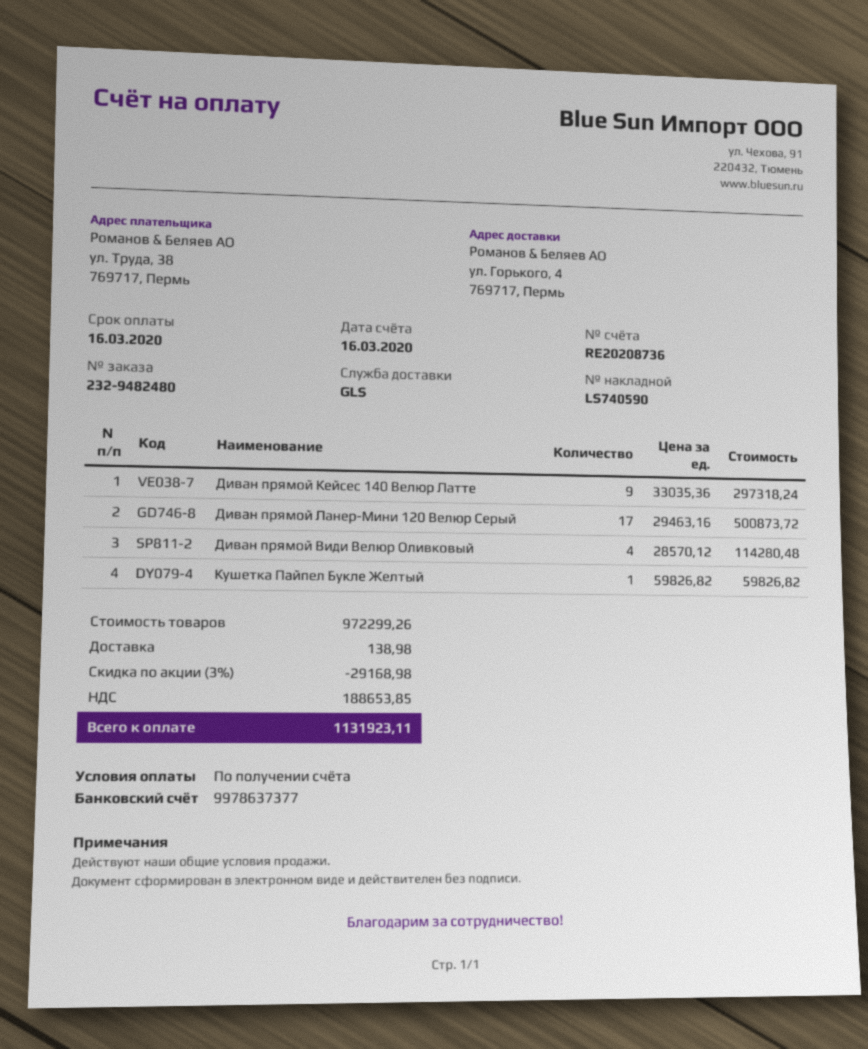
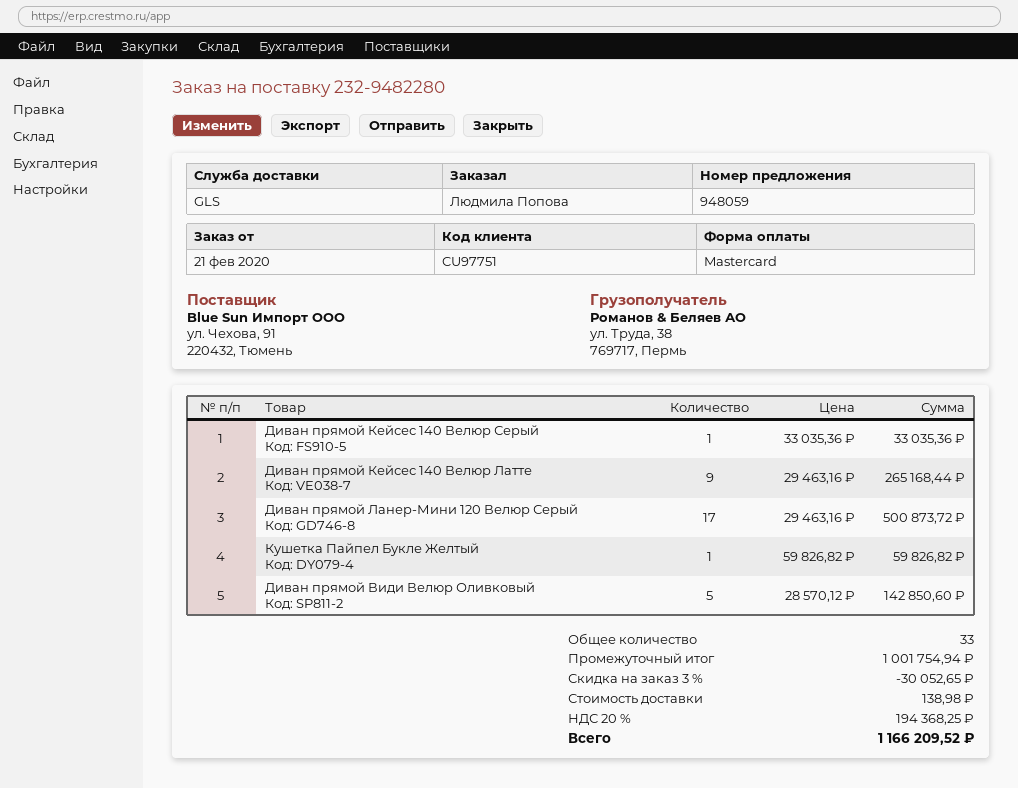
order number: 232-9482480 -> 232-9482280
ship to: ул. Горького, 4, 769717, Пермь -> ул. Труда, 38, 769717, Пермь
Диван прямой Кейсес 140 Велюр Латте: 9 x 33035.36 = 297318.24 -> 9 x 29463.16 = 265168.44
Диван прямой Види Велюр Оливковый: 4 x 28570.12 = 114280.48 -> 5 x 28570.12 = 142850.60
Диван прямой Кейсес 140 Велюр Серый: none -> 1 x 33035.36 = 33035.36
subtotal: 972299.26 -> 1001754.94
discount: 3% = 29168.98 -> 3% = 30052.65
tax: 188653.85 -> 194368.25
total: 1131923.11 -> 1166209.52

